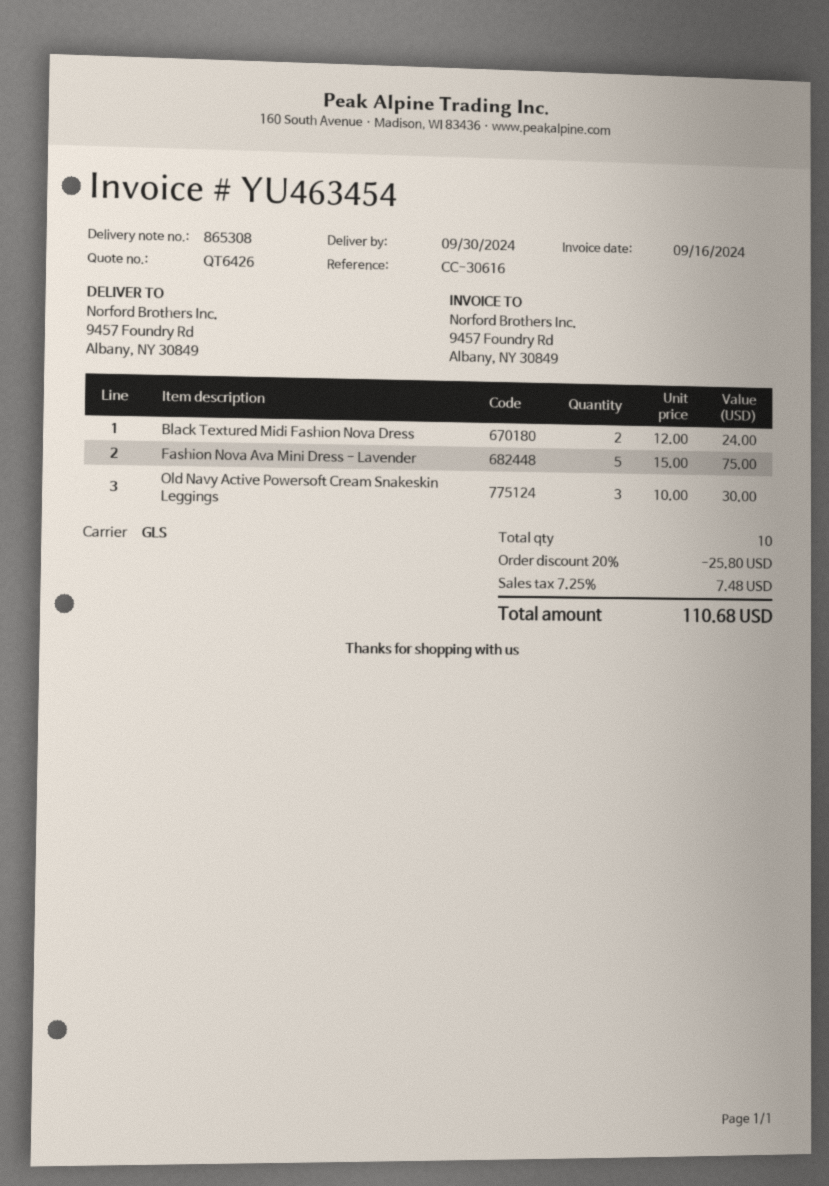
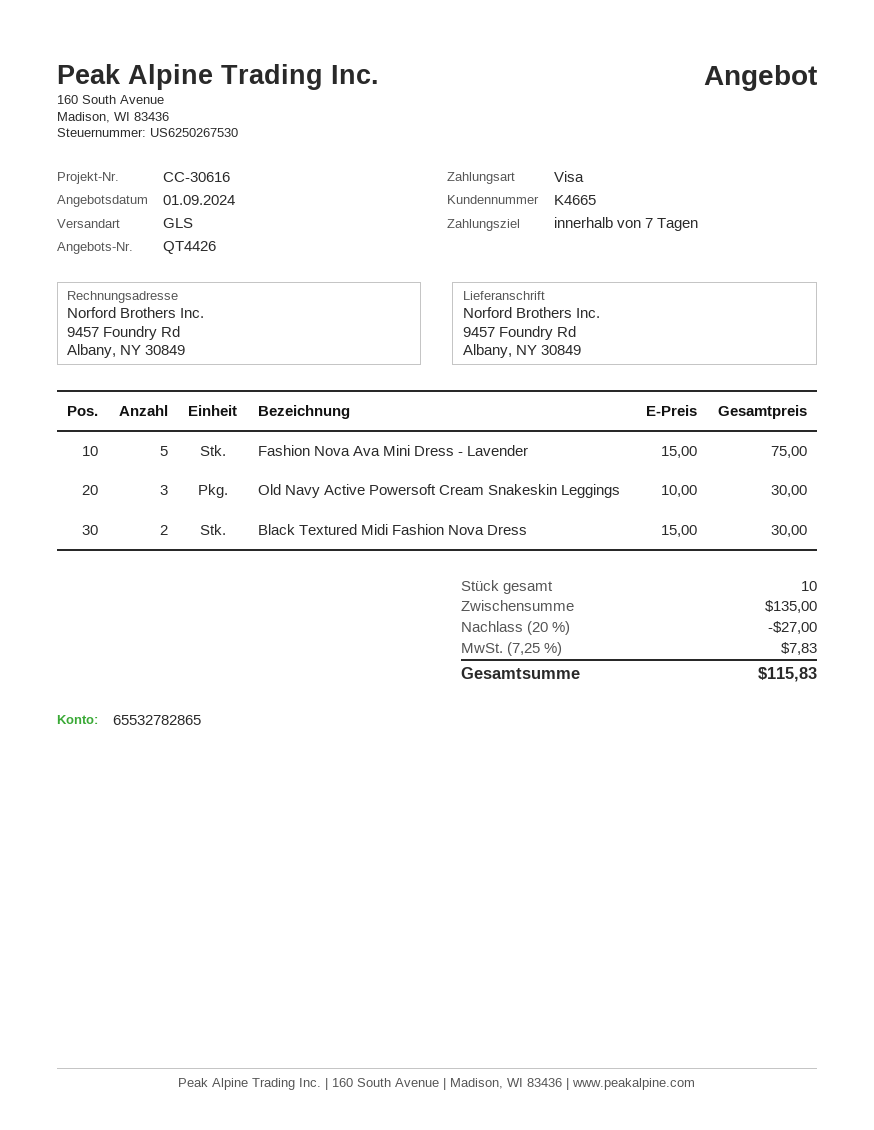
quote number: QT6426 -> QT4426
Black Textured Midi Fashion Nova Dress: 2 x 12.00 = 24.00 -> 2 x 15.00 = 30.00
discount: 20% = 25.80 -> 20% = 27.00
tax: 7.25% = 7.48 -> 7.25% = 7.83
total: 110.68 -> 115.83

